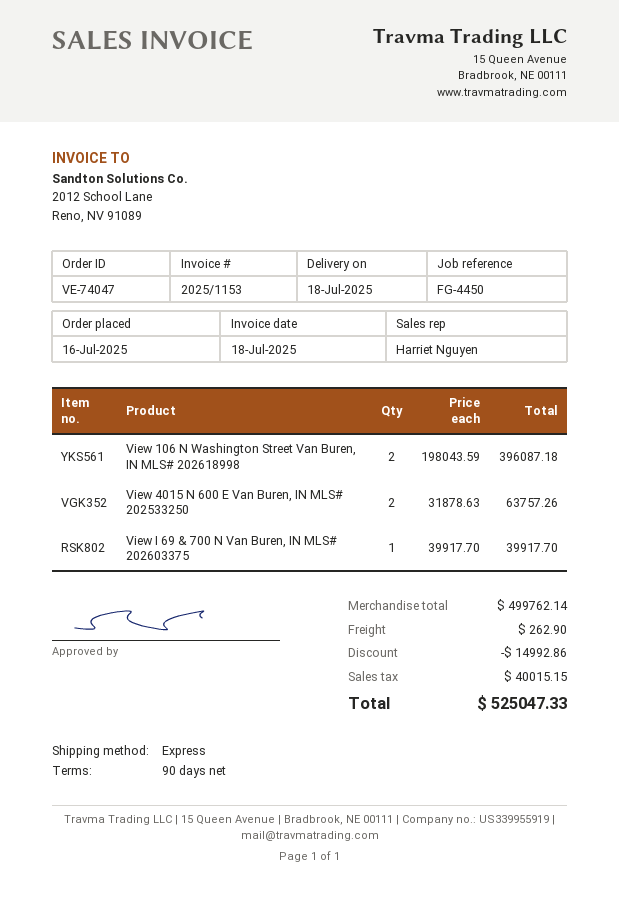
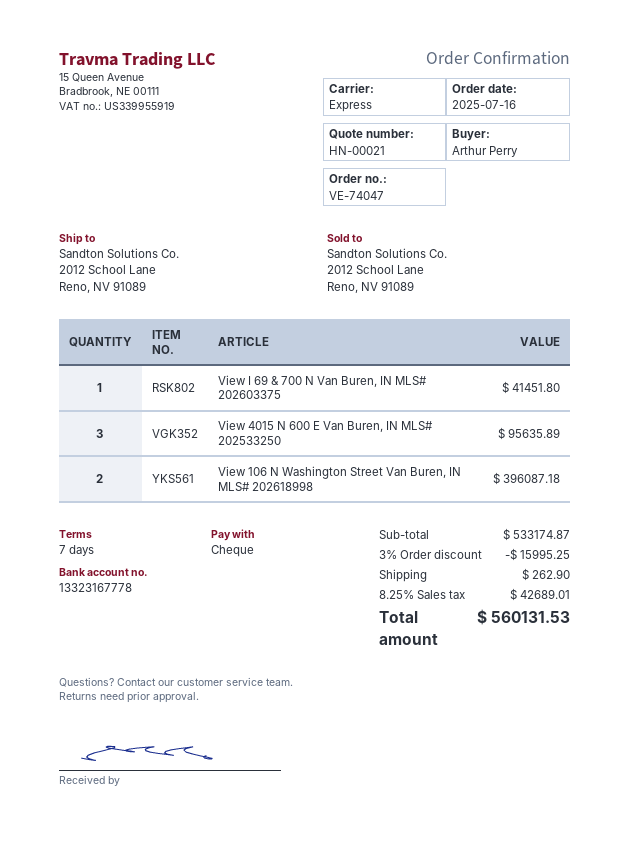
payment terms: 90 days -> 7 days
View 4015 N 600 E Van Buren, IN MLS# 202533250: 2 for 63757.26 -> 3 for 95635.89
View I 69 & 700 N Van Buren, IN MLS# 202603375: 1 for 39917.70 -> 1 for 41451.80
subtotal: 499762.14 -> 533174.87
discount: 14992.86 -> 15995.25
tax: 40015.15 -> 42689.01
total: 525047.33 -> 560131.53

